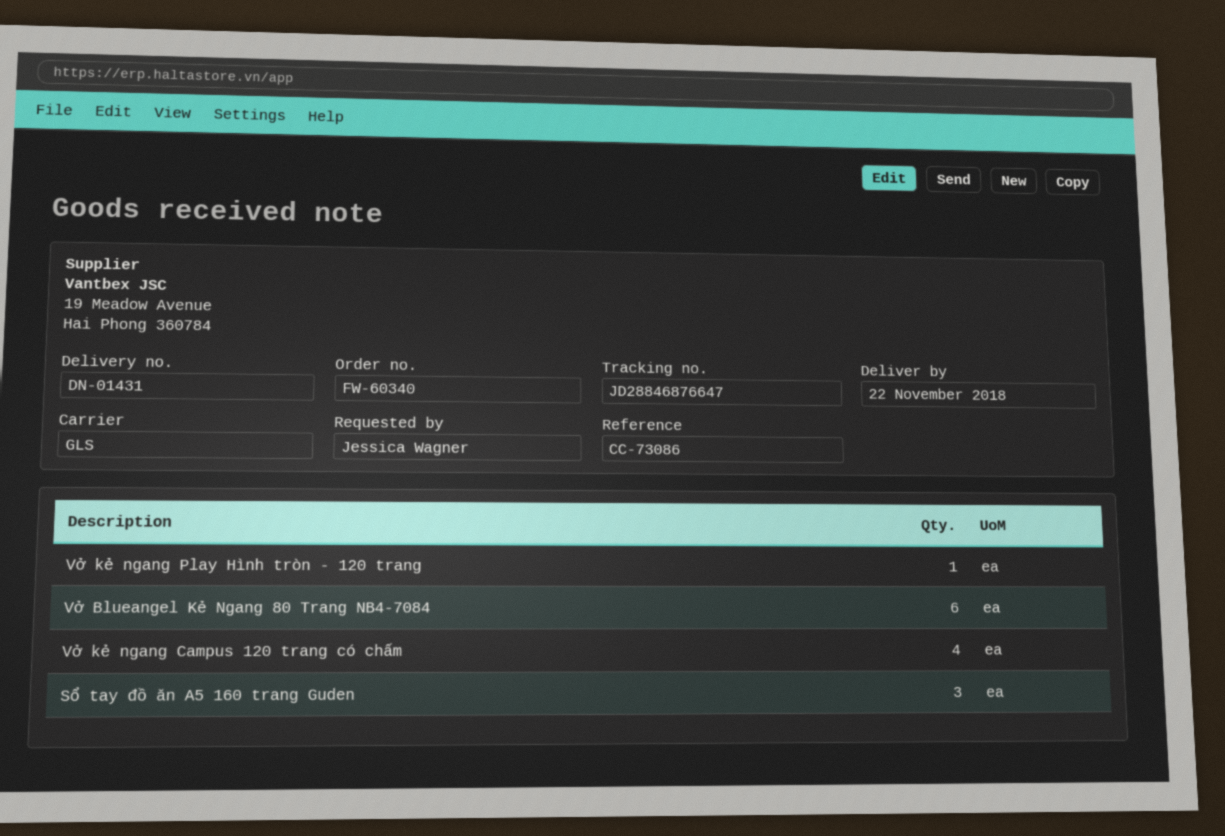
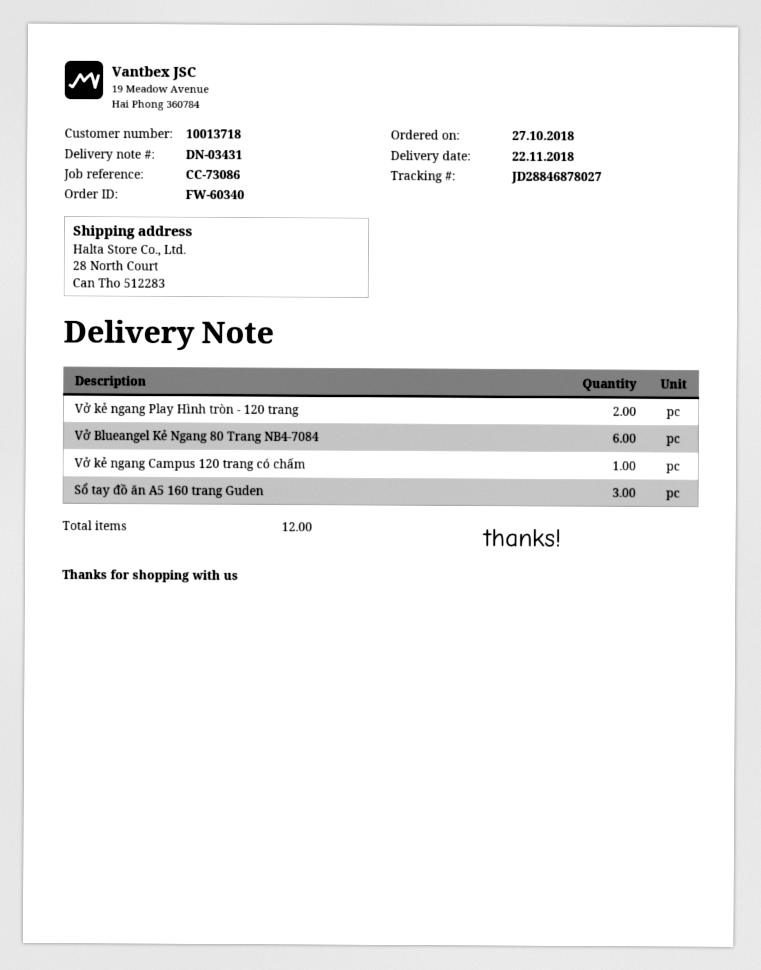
delivery note number: DN-01431 -> DN-03431
tracking number: JD28846876647 -> JD28846878027
Vở kẻ ngang Play Hình tròn - 120 trang: 1 -> 2
Vở kẻ ngang Campus 120 trang có chấm: 4 -> 1

